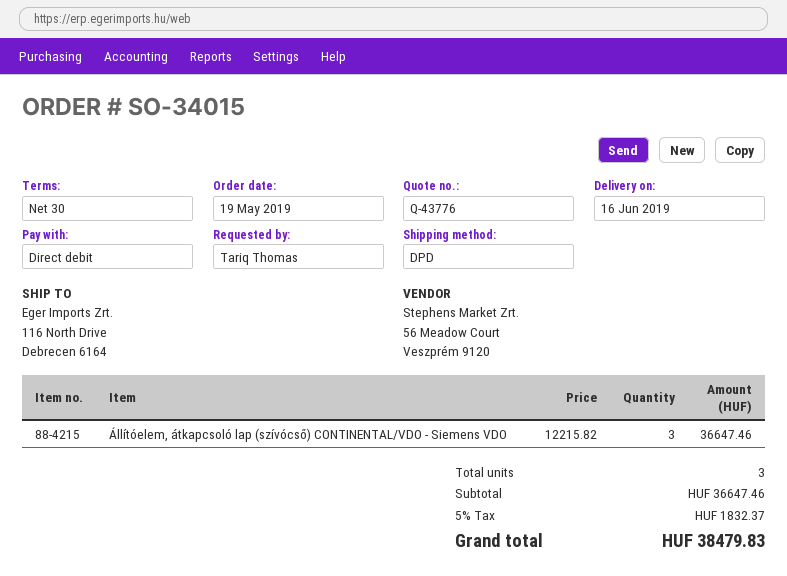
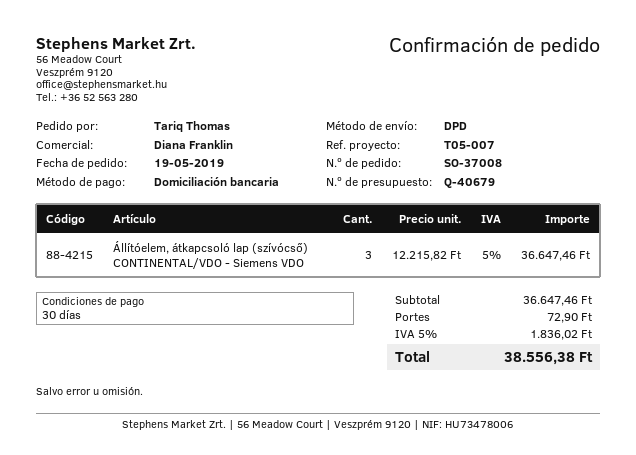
quote number: Q-43776 -> Q-40679
order number: SO-34015 -> SO-37008
shipping: none -> 72.90
tax: 5% = 1832.37 -> 5% = 1836.02
total: 38479.83 -> 38556.38

